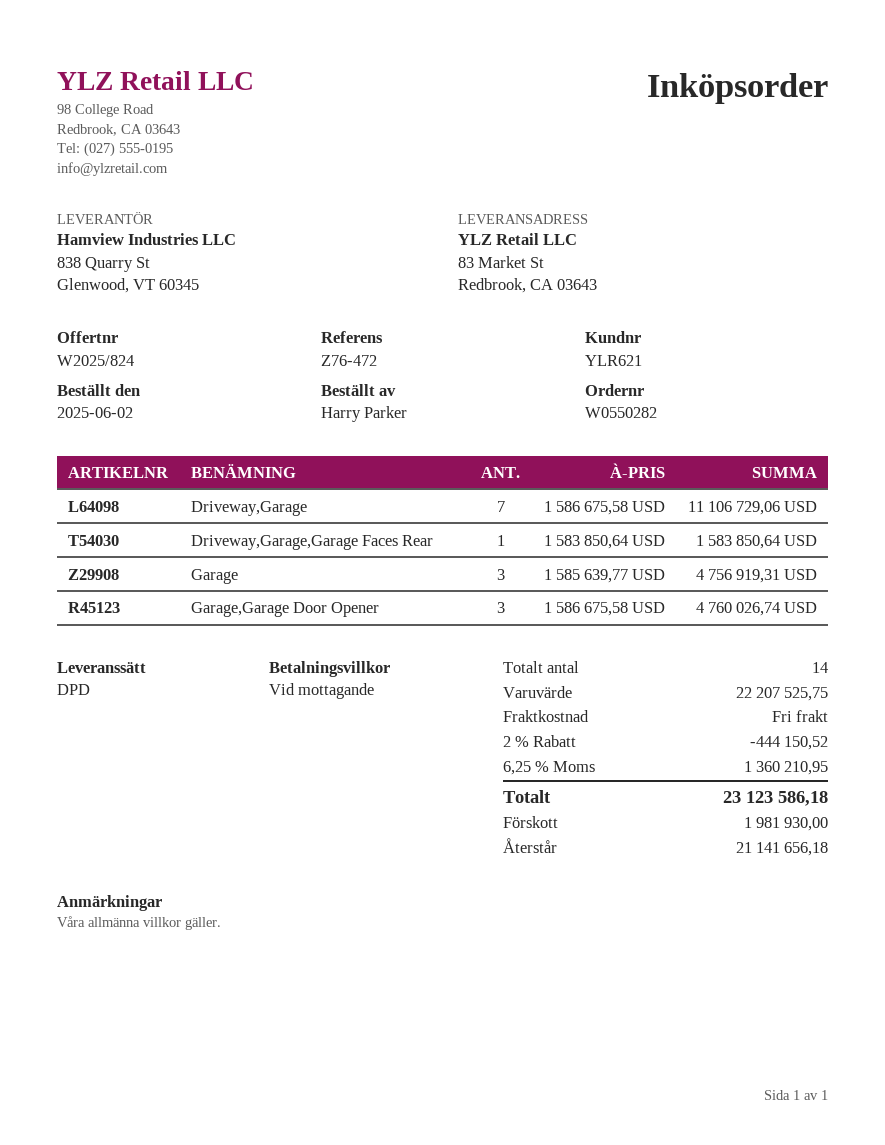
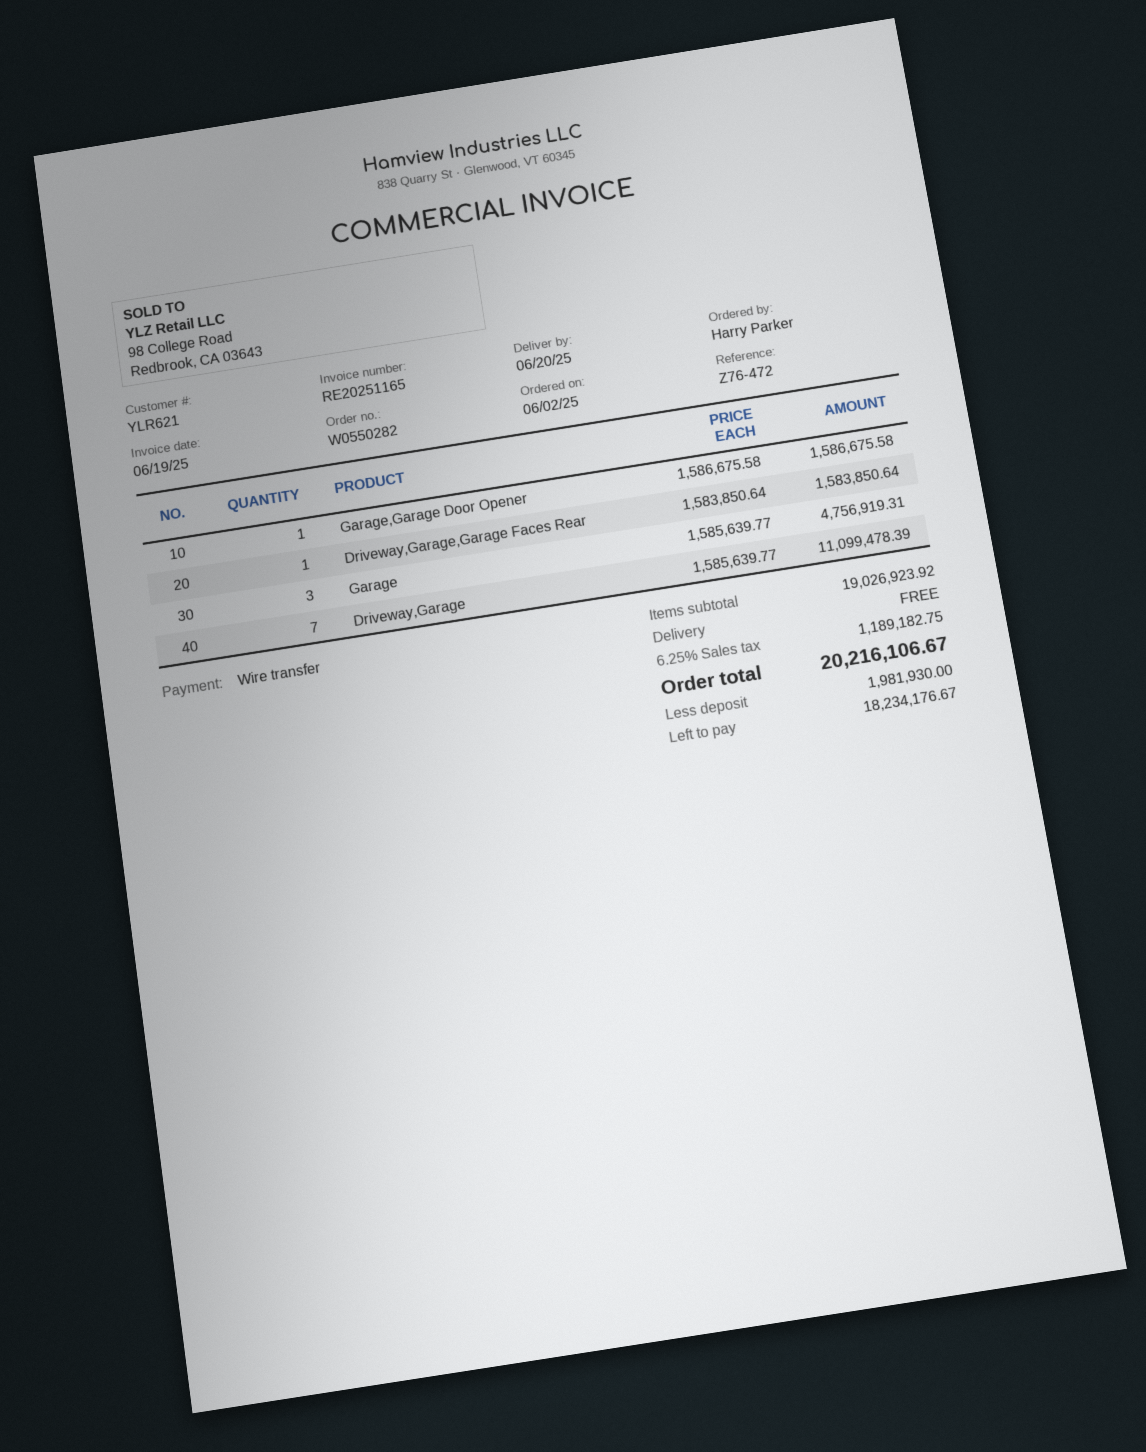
Driveway,Garage: 7 x 1586675.58 = 11106729.06 -> 7 x 1585639.77 = 11099478.39
Garage,Garage Door Opener: 3 x 1586675.58 = 4760026.74 -> 1 x 1586675.58 = 1586675.58
subtotal: 22207525.75 -> 19026923.92
discount: 2% = 444150.52 -> none
tax: 6.25% = 1360210.95 -> 6.25% = 1189182.75
total: 23123586.18 -> 20216106.67
balance: 21141656.18 -> 18234176.67

